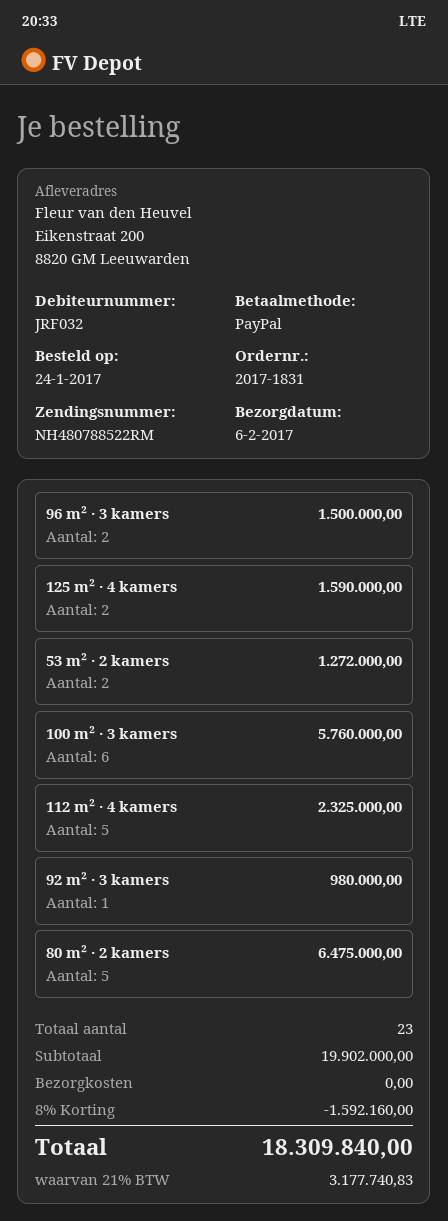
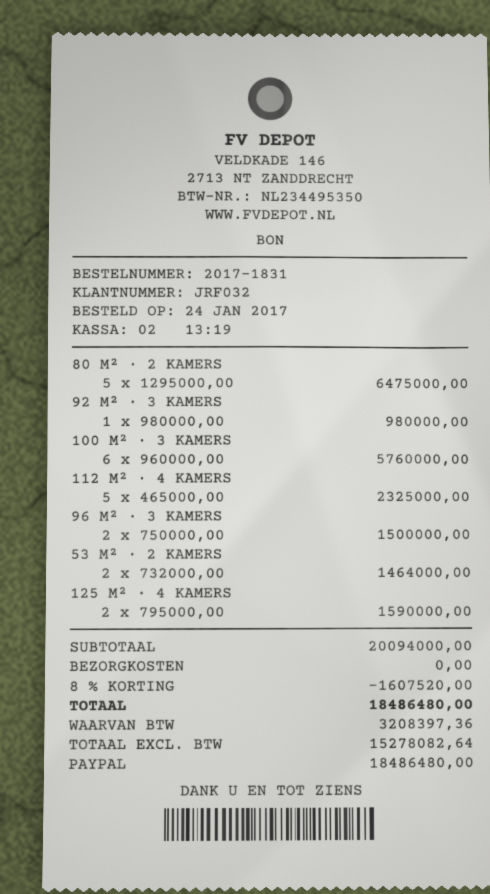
53 m² · 2 kamers: 2 for 1272000.00 -> 2 for 1464000.00
subtotal: 19902000.00 -> 20094000.00
discount: 8% = 1592160.00 -> 8% = 1607520.00
tax: 3177740.83 -> 3208397.36
total: 18309840.00 -> 18486480.00

